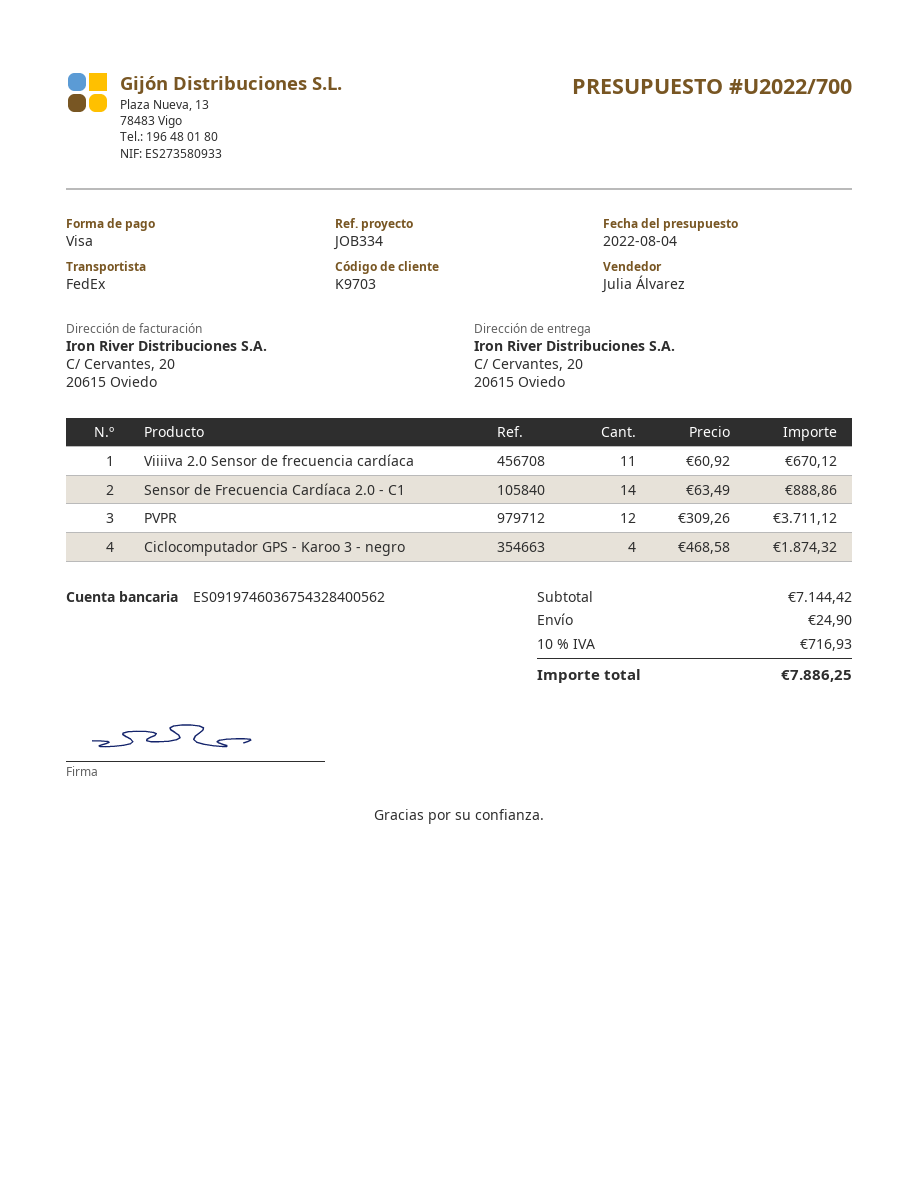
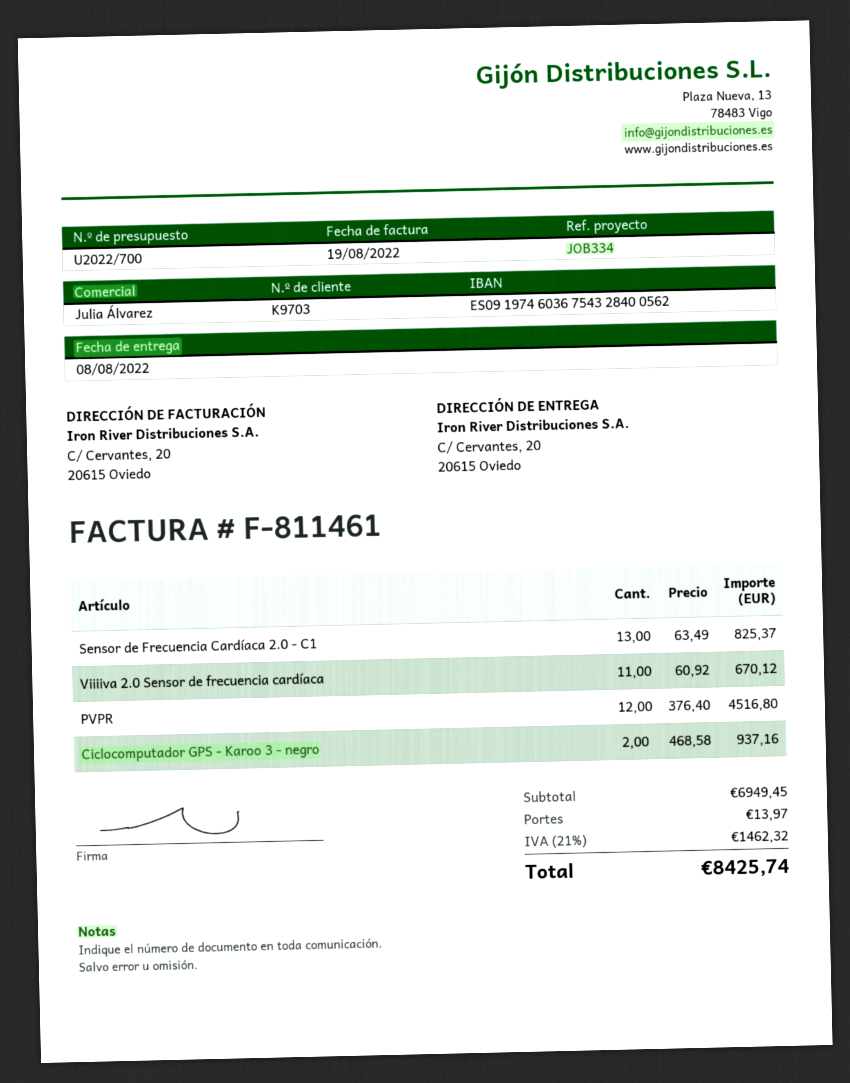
Sensor de Frecuencia Cardíaca 2.0 - C1: 14 x 63.49 = 888.86 -> 13 x 63.49 = 825.37
PVPR: 12 x 309.26 = 3711.12 -> 12 x 376.40 = 4516.80
Ciclocomputador GPS - Karoo 3 - negro: 4 x 468.58 = 1874.32 -> 2 x 468.58 = 937.16
subtotal: 7144.42 -> 6949.45
shipping: 24.90 -> 13.97
tax: 10% = 716.93 -> 21% = 1462.32
total: 7886.25 -> 8425.74

